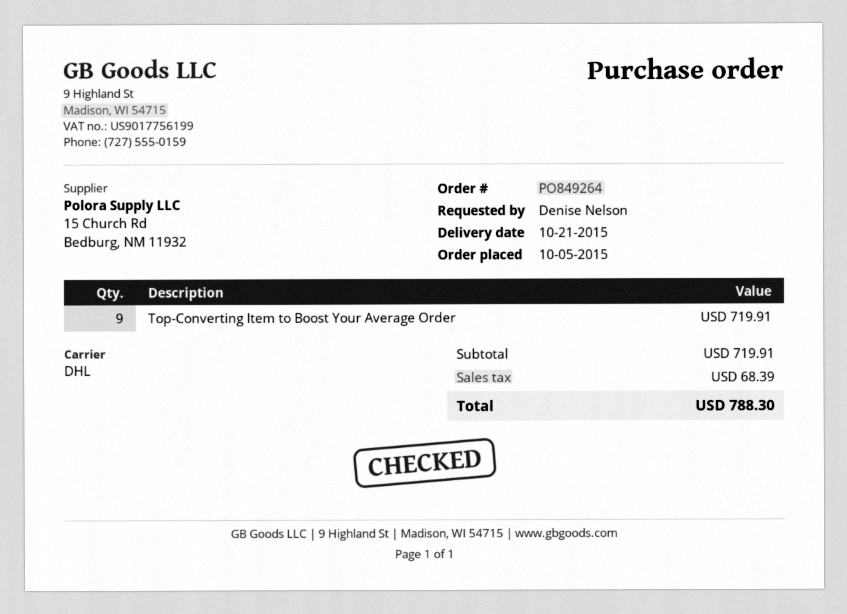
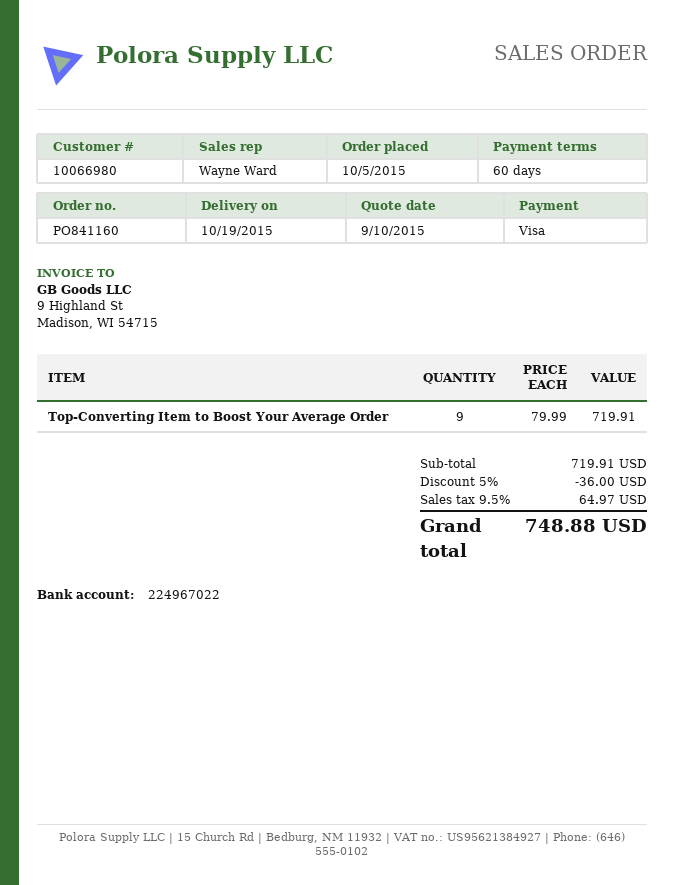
order number: PO849264 -> PO841160
delivery date: 2015-10-21 -> 2015-10-19
discount: none -> 5% = 36.00
tax: 68.39 -> 64.97
total: 788.30 -> 748.88

